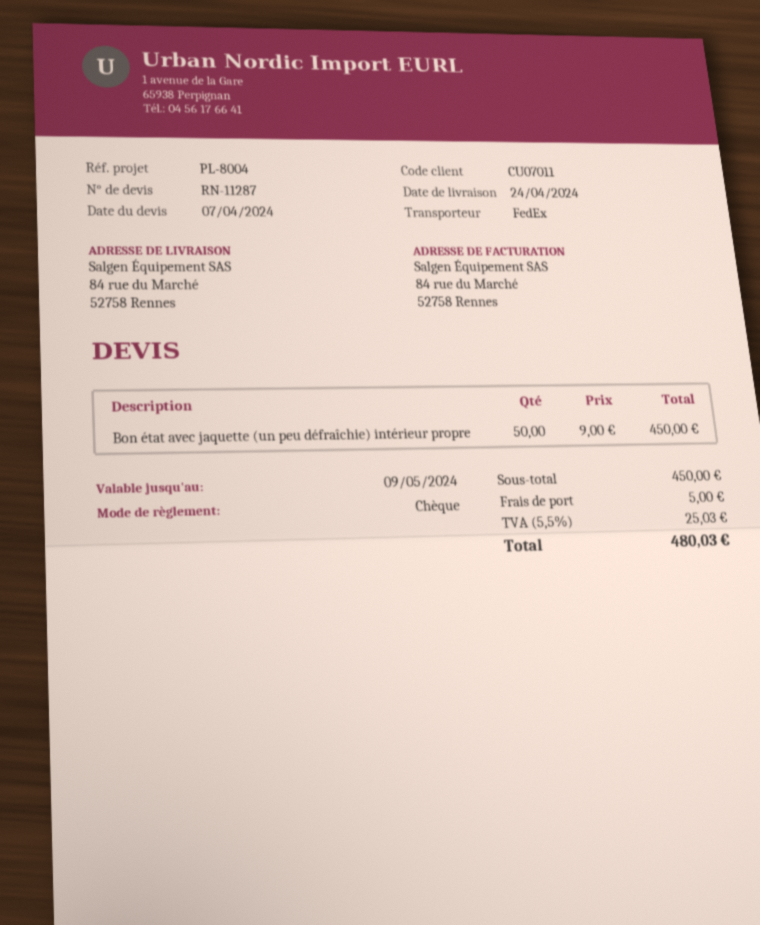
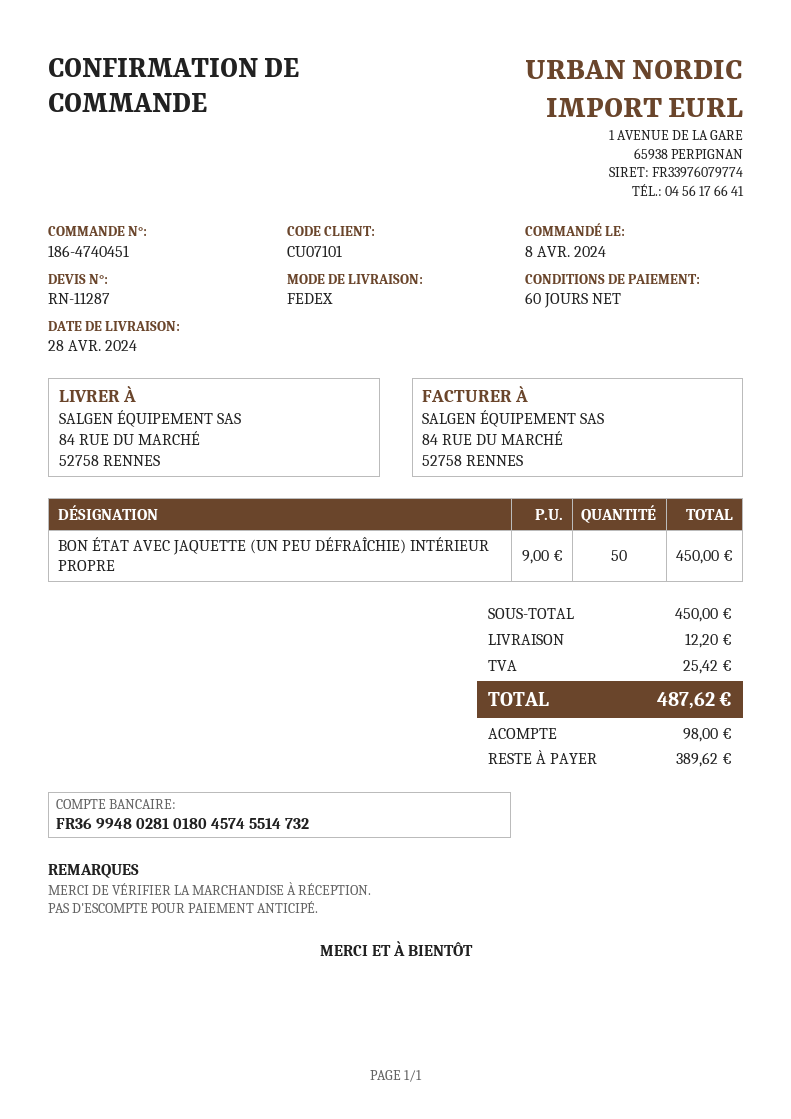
delivery date: 2024-04-24 -> 2024-04-28
customer number: CU07011 -> CU07101
shipping: 5.00 -> 12.20
tax: 25.03 -> 25.42
total: 480.03 -> 487.62

